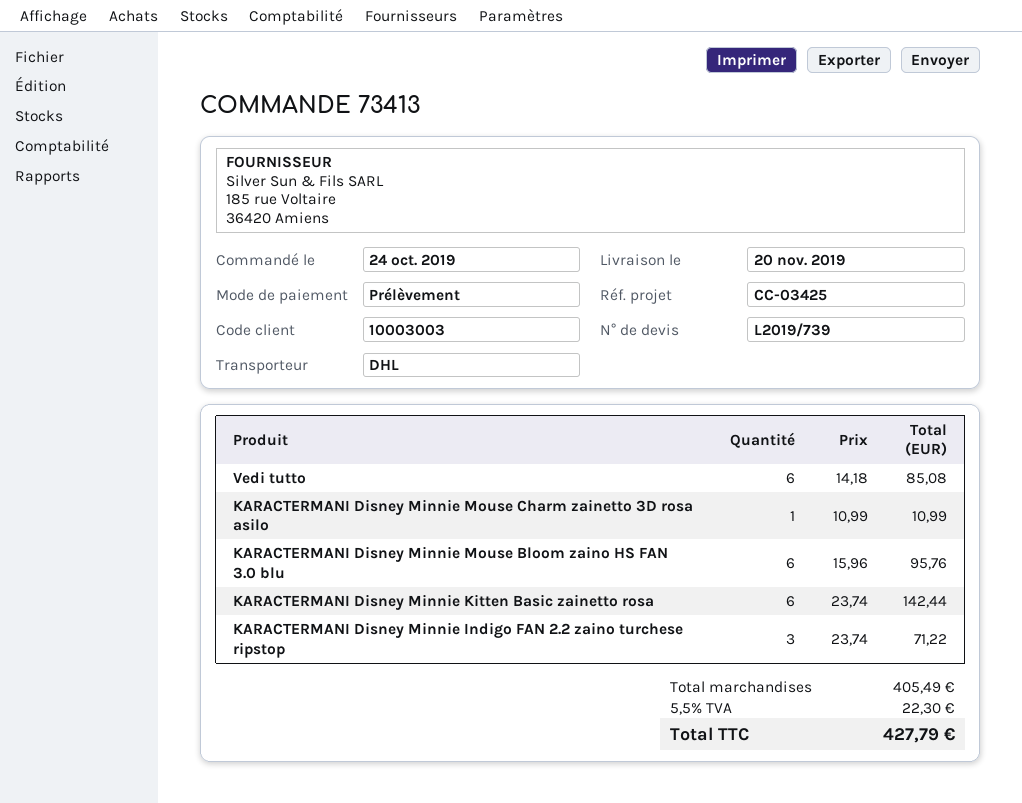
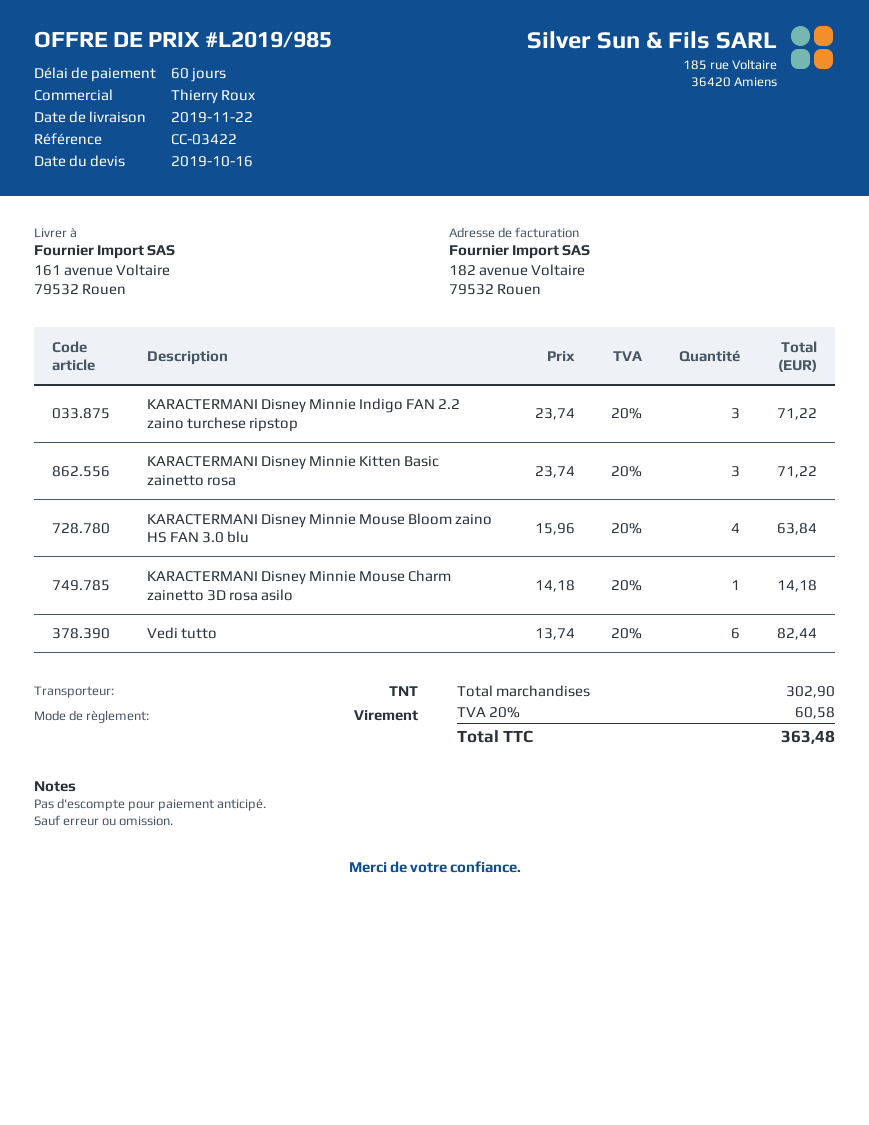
quote number: L2019/739 -> L2019/985
delivery date: 2019-11-20 -> 2019-11-22
reference: CC-03425 -> CC-03422
payment method: direct debit -> bank transfer
shipping method: DHL -> TNT
Vedi tutto: 6 x 14.18 = 85.08 -> 6 x 13.74 = 82.44
KARACTERMANI Disney Minnie Mouse Charm zainetto 3D rosa asilo: 1 x 10.99 = 10.99 -> 1 x 14.18 = 14.18
KARACTERMANI Disney Minnie Mouse Bloom zaino HS FAN 3.0 blu: 6 x 15.96 = 95.76 -> 4 x 15.96 = 63.84
KARACTERMANI Disney Minnie Kitten Basic zainetto rosa: 6 x 23.74 = 142.44 -> 3 x 23.74 = 71.22
subtotal: 405.49 -> 302.90
tax: 5.5% = 22.30 -> 20% = 60.58
total: 427.79 -> 363.48

